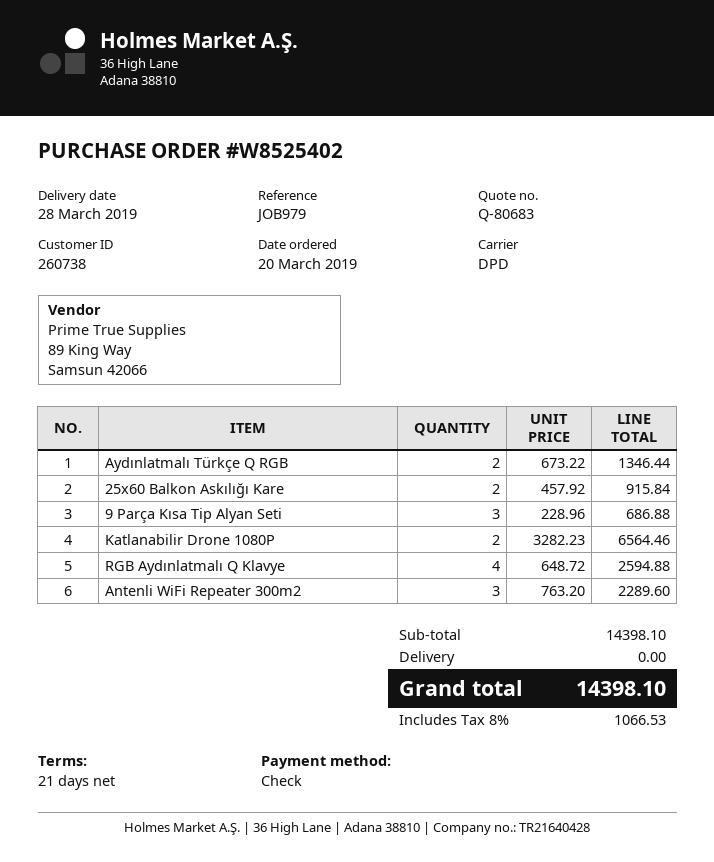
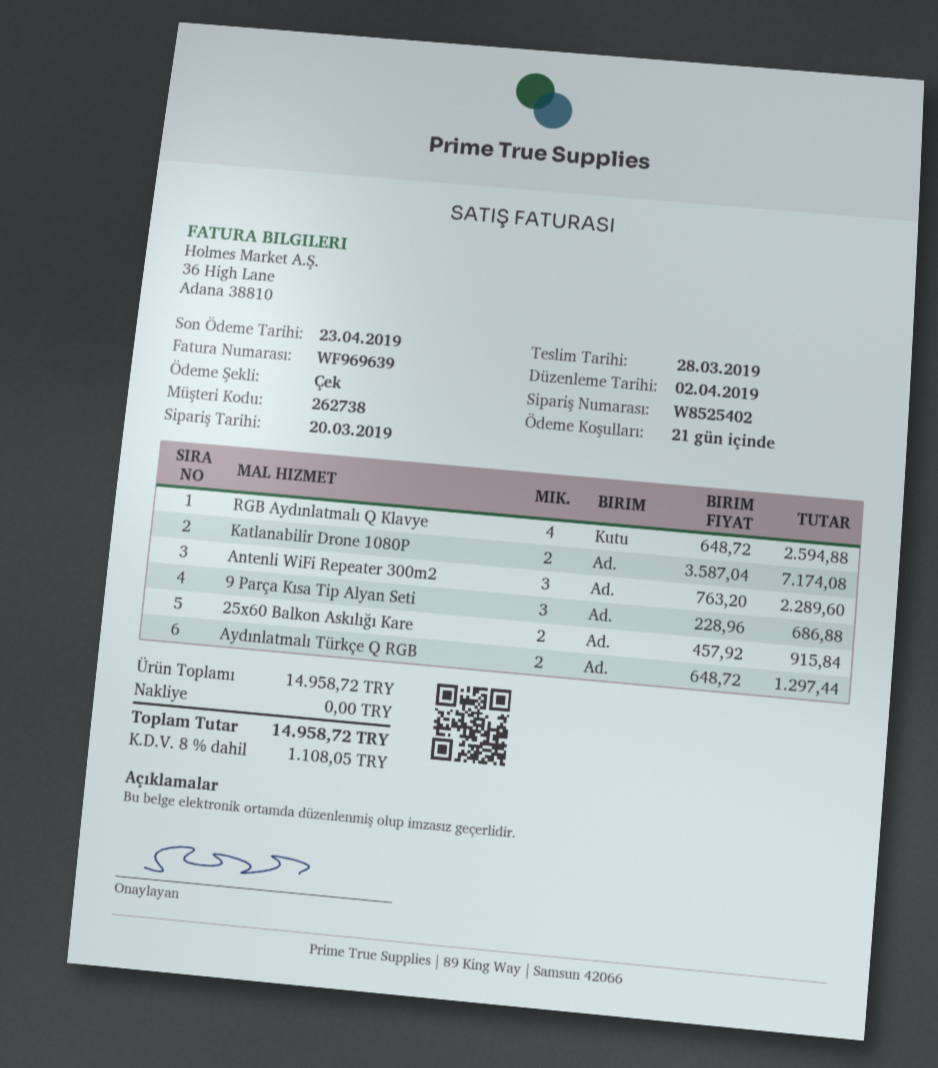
customer number: 260738 -> 262738
Aydınlatmalı Türkçe Q RGB: 2 x 673.22 = 1346.44 -> 2 x 648.72 = 1297.44
Katlanabilir Drone 1080P: 2 x 3282.23 = 6564.46 -> 2 x 3587.04 = 7174.08
subtotal: 14398.10 -> 14958.72
tax: 8% = 1066.53 -> 8% = 1108.05
total: 14398.10 -> 14958.72

